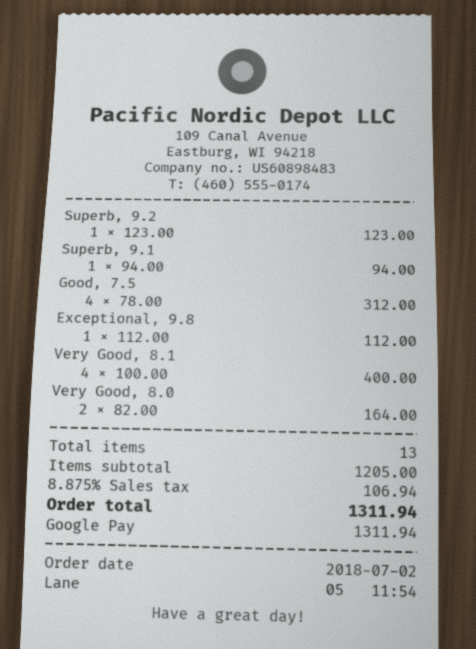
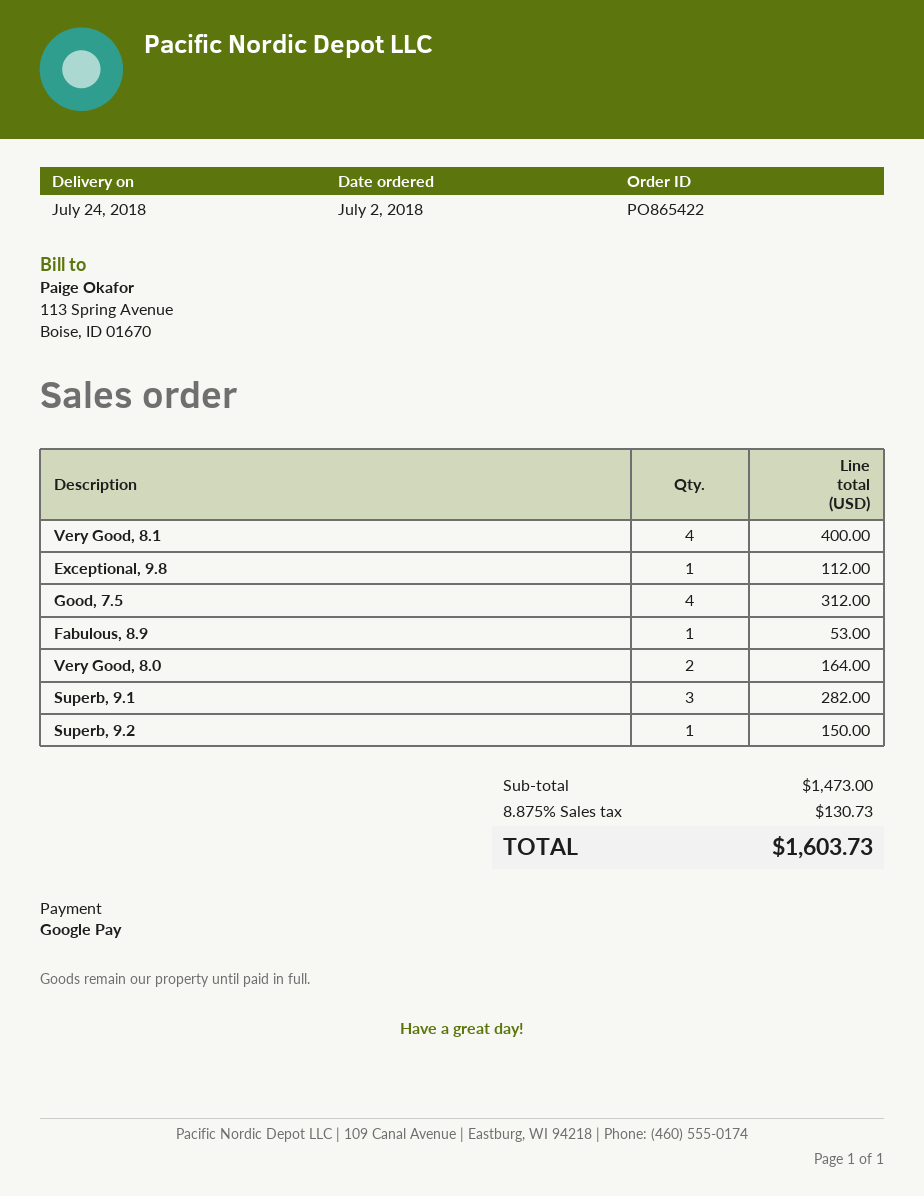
Superb, 9.2: 1 for 123.00 -> 1 for 150.00
Superb, 9.1: 1 for 94.00 -> 3 for 282.00
Fabulous, 8.9: none -> 1 for 53.00
subtotal: 1205.00 -> 1473.00
tax: 8.875% = 106.94 -> 8.875% = 130.73
total: 1311.94 -> 1603.73

